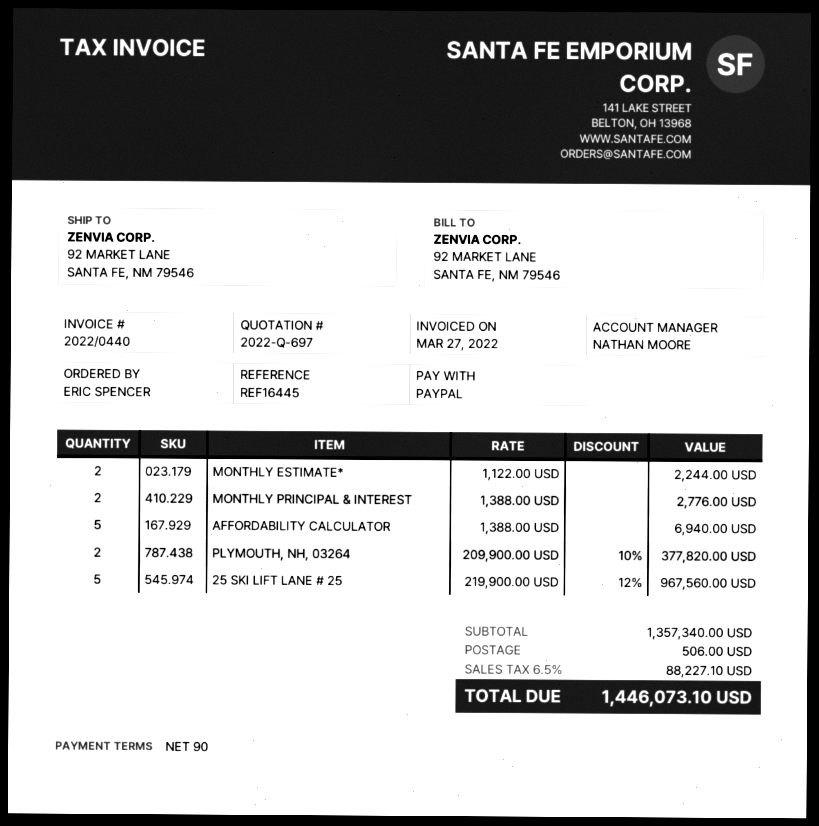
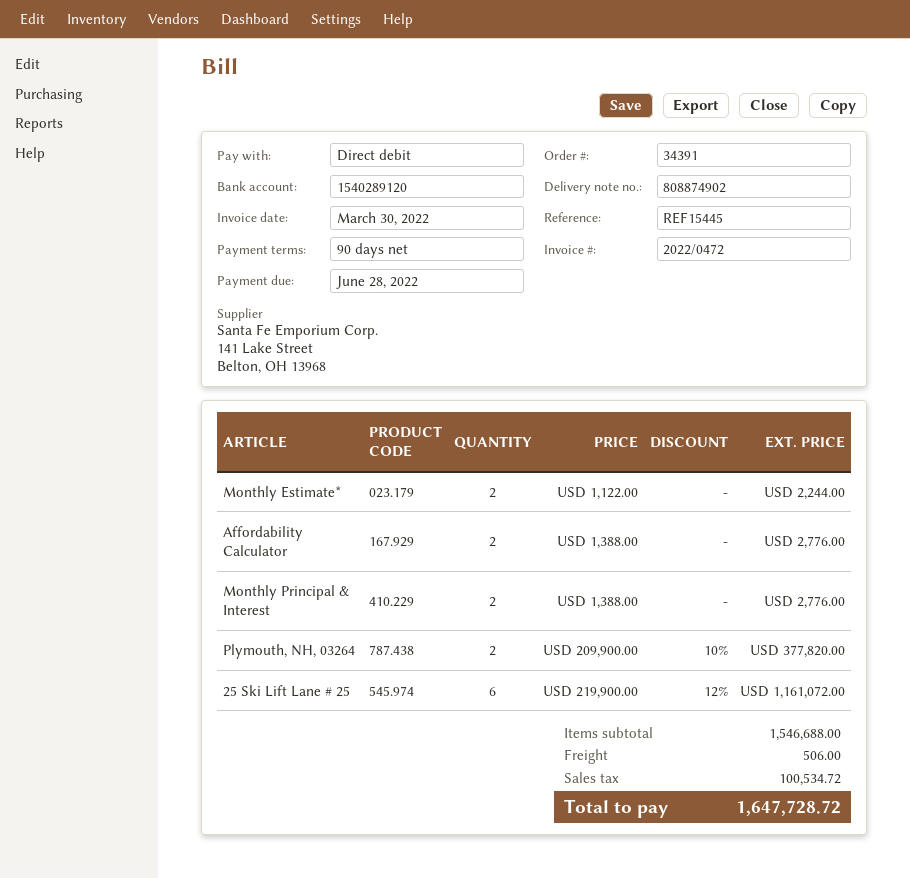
invoice number: 2022/0440 -> 2022/0472
invoice date: 2022-03-27 -> 2022-03-30
reference: REF16445 -> REF15445
payment method: PayPal -> direct debit
AFFORDABILITY CALCULATOR: 5 x 1388.00 = 6940.00 -> 2 x 1388.00 = 2776.00
25 SKI LIFT LANE # 25: 5 x 219900.00 - 12% = 967560.00 -> 6 x 219900.00 - 12% = 1161072.00
subtotal: 1357340.00 -> 1546688.00
tax: 88227.10 -> 100534.72
total: 1446073.10 -> 1647728.72

